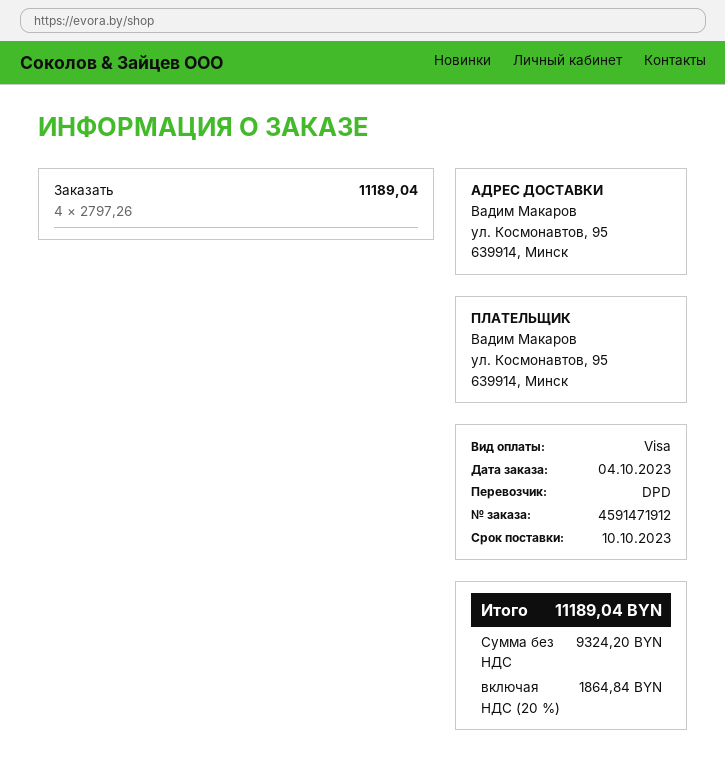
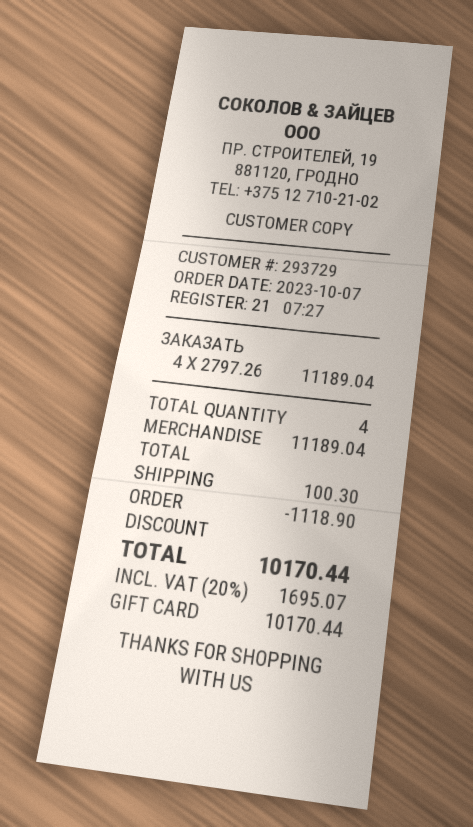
order date: 2023-10-04 -> 2023-10-07
payment method: Visa -> gift card
discount: none -> 1118.90
shipping: none -> 100.30
tax: 20% = 1864.84 -> 20% = 1695.07
total: 11189.04 -> 10170.44

